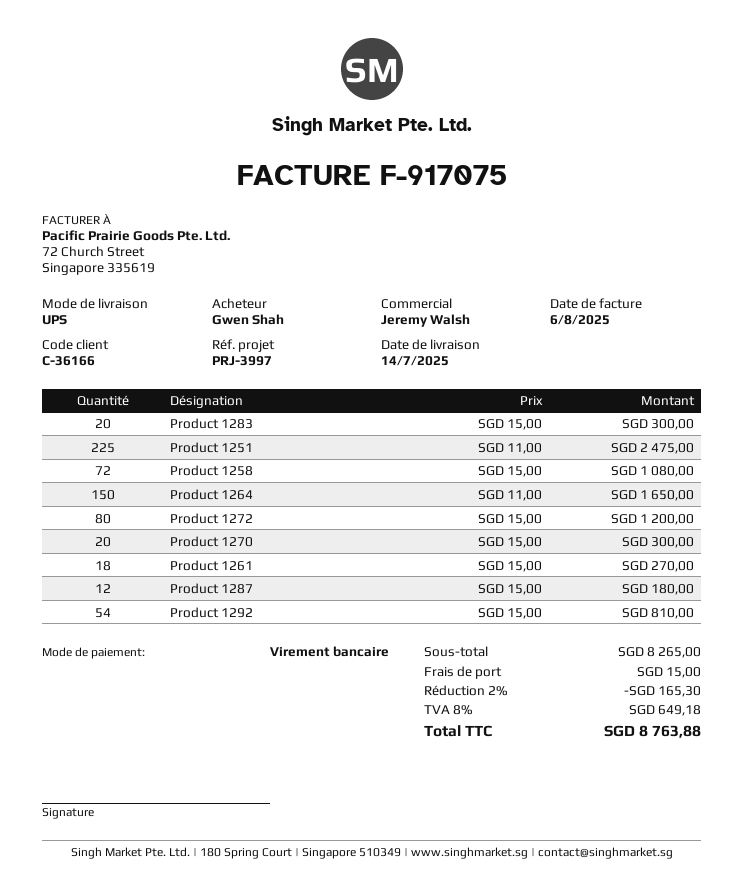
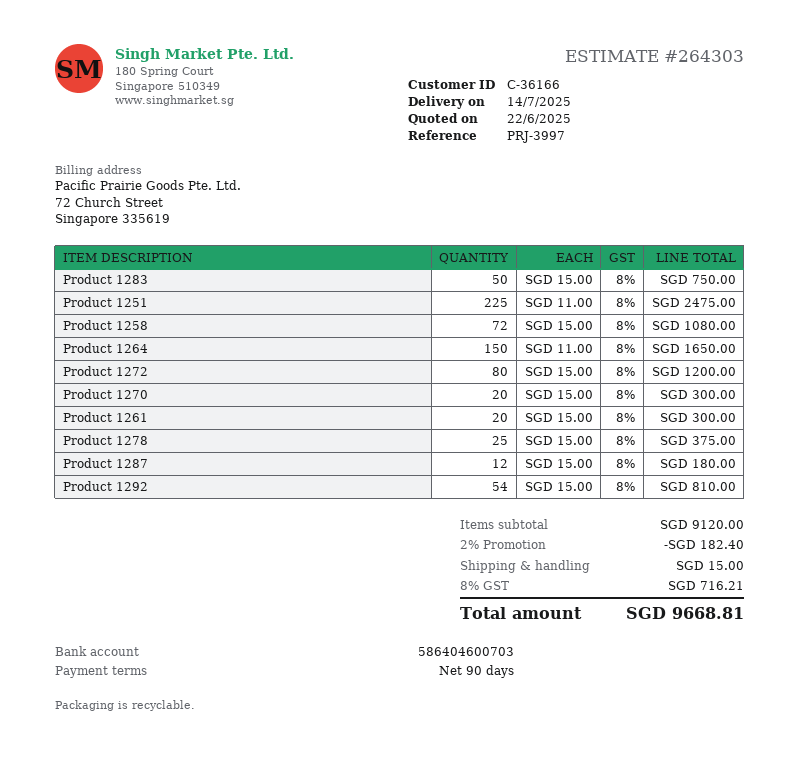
Product 1283: 20 x 15.00 = 300.00 -> 50 x 15.00 = 750.00
Product 1261: 18 x 15.00 = 270.00 -> 20 x 15.00 = 300.00
Product 1278: none -> 25 x 15.00 = 375.00
subtotal: 8265.00 -> 9120.00
discount: 2% = 165.30 -> 2% = 182.40
tax: 8% = 649.18 -> 8% = 716.21
total: 8763.88 -> 9668.81

